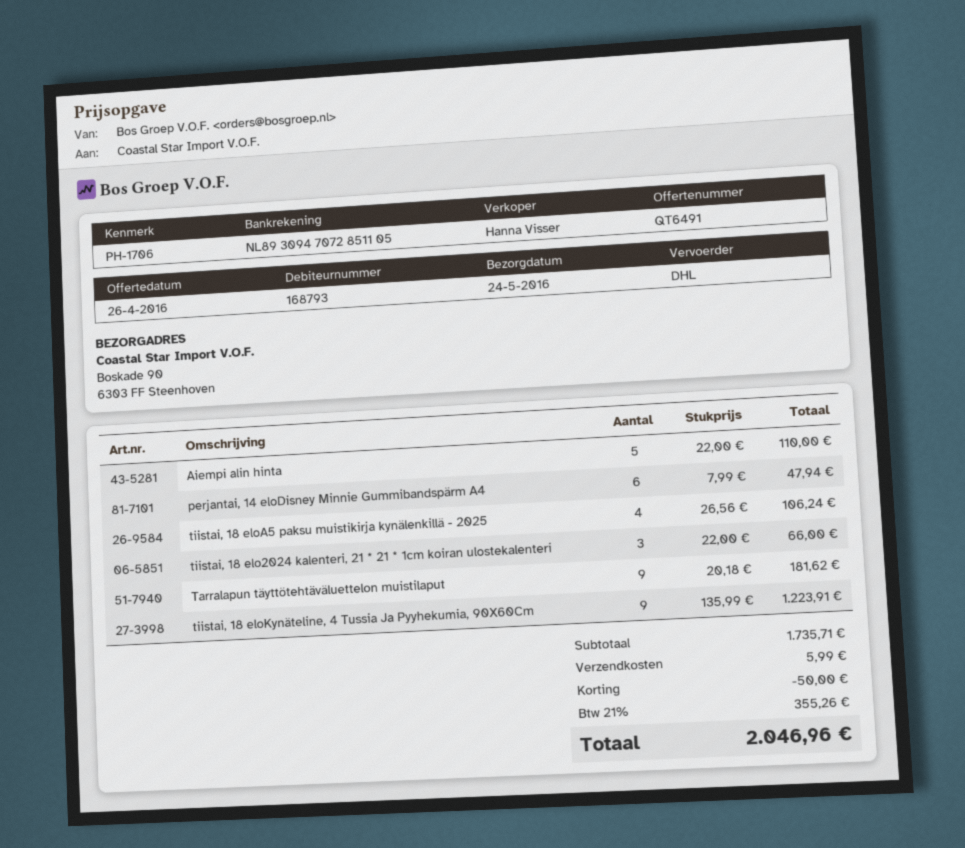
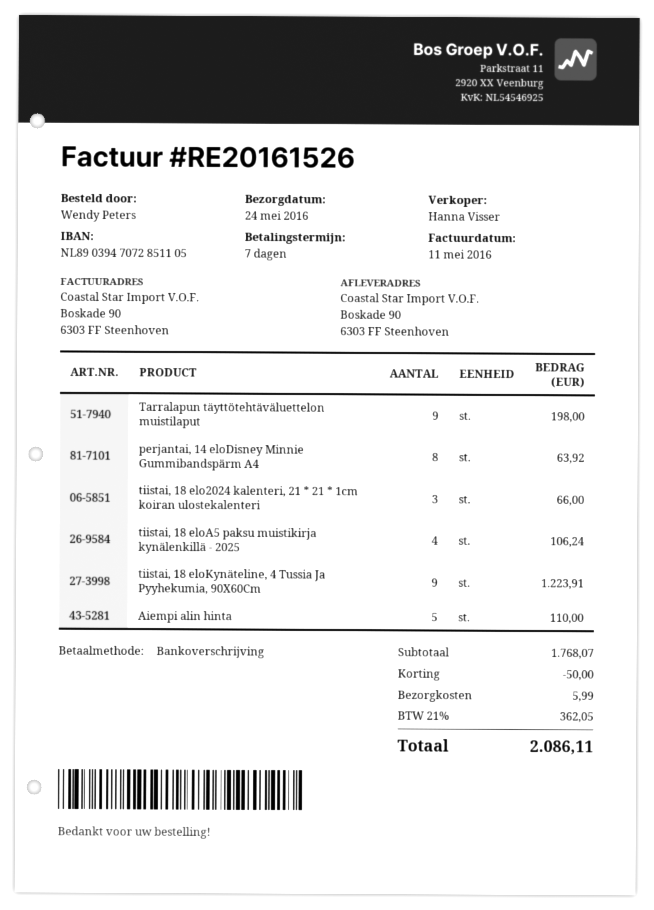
bank account: NL8930947072851105 -> NL8903947072851105
perjantai, 14 eloDisney Minnie Gummibandspärm A4: 6 for 47.94 -> 8 for 63.92
Tarralapun täyttötehtäväluettelon muistilaput: 9 for 181.62 -> 9 for 198.00
subtotal: 1735.71 -> 1768.07
tax: 21% = 355.26 -> 21% = 362.05
total: 2046.96 -> 2086.11

